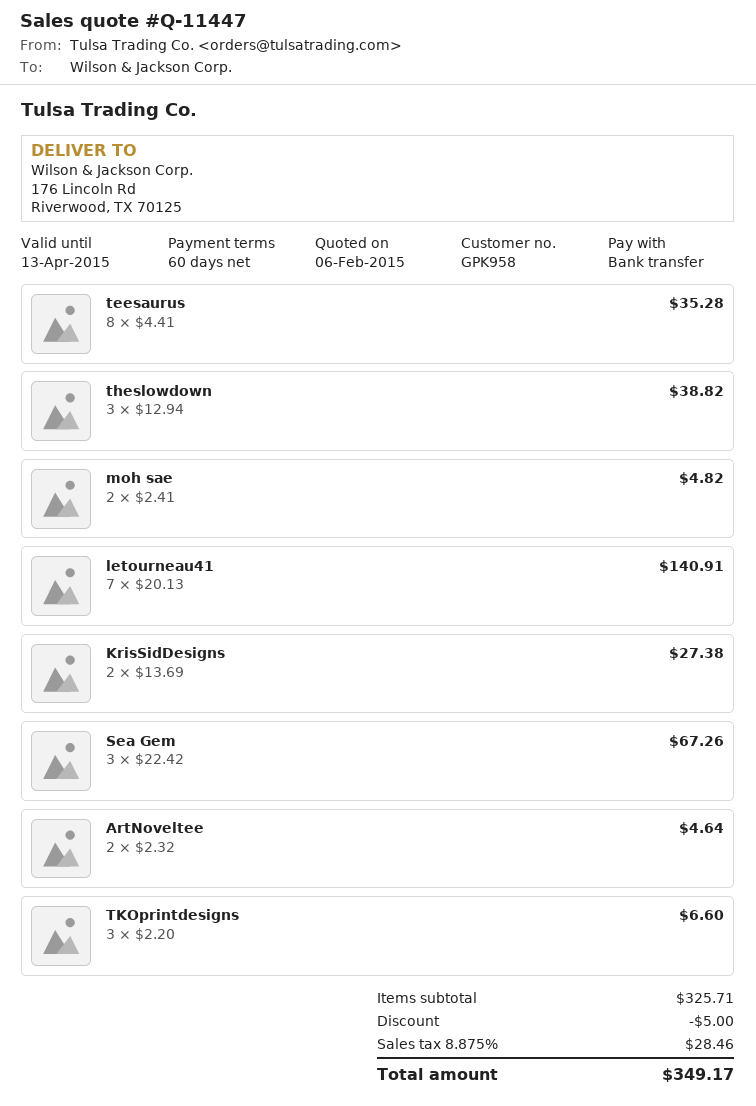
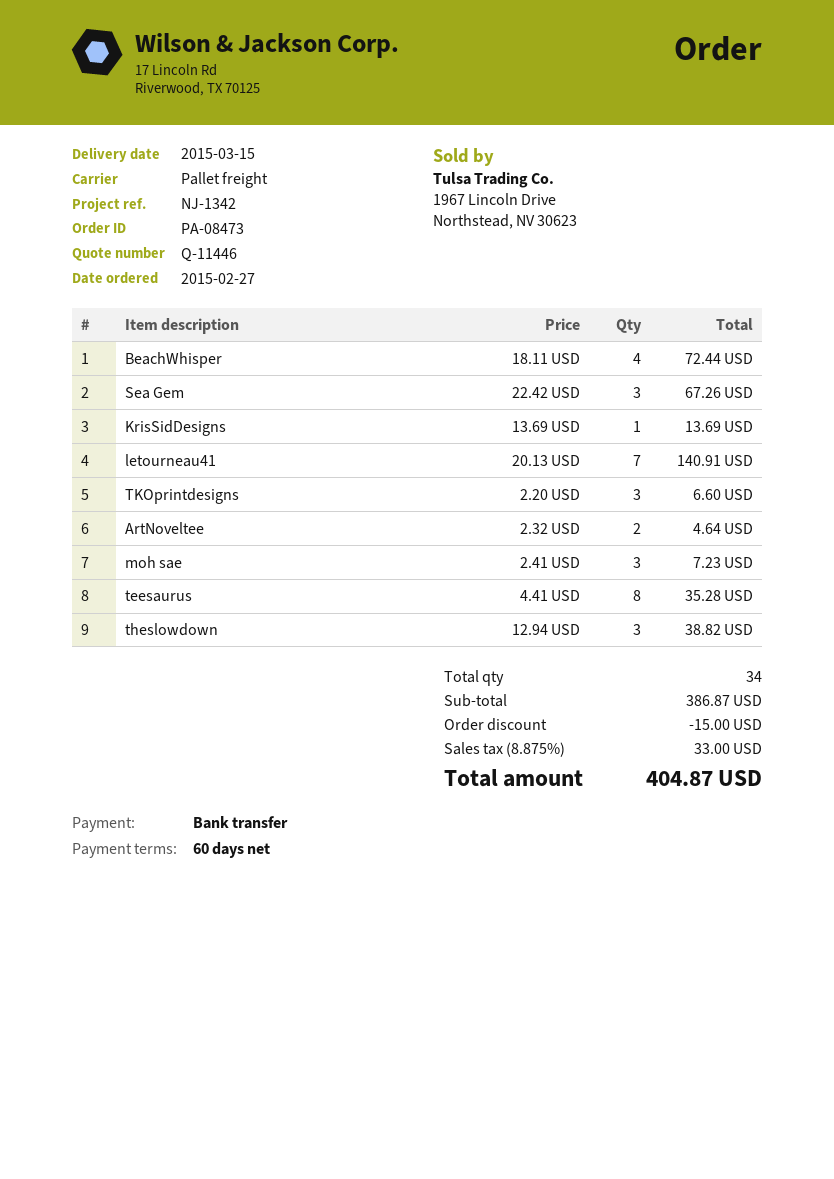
quote number: Q-11447 -> Q-11446
moh sae: 2 x 2.41 = 4.82 -> 3 x 2.41 = 7.23
KrisSidDesigns: 2 x 13.69 = 27.38 -> 1 x 13.69 = 13.69
BeachWhisper: none -> 4 x 18.11 = 72.44
subtotal: 325.71 -> 386.87
discount: 5.00 -> 15.00
tax: 8.875% = 28.46 -> 8.875% = 33.00
total: 349.17 -> 404.87

